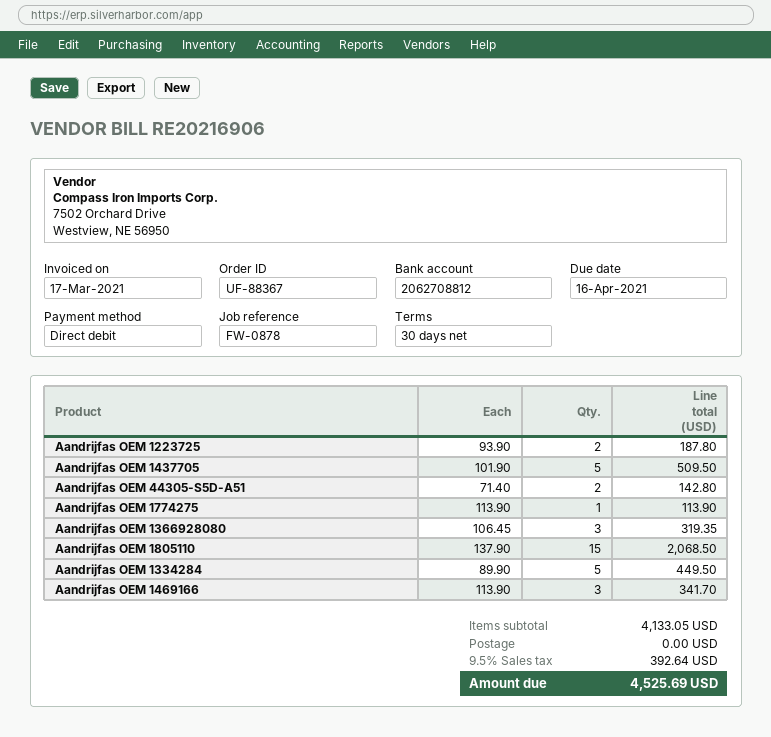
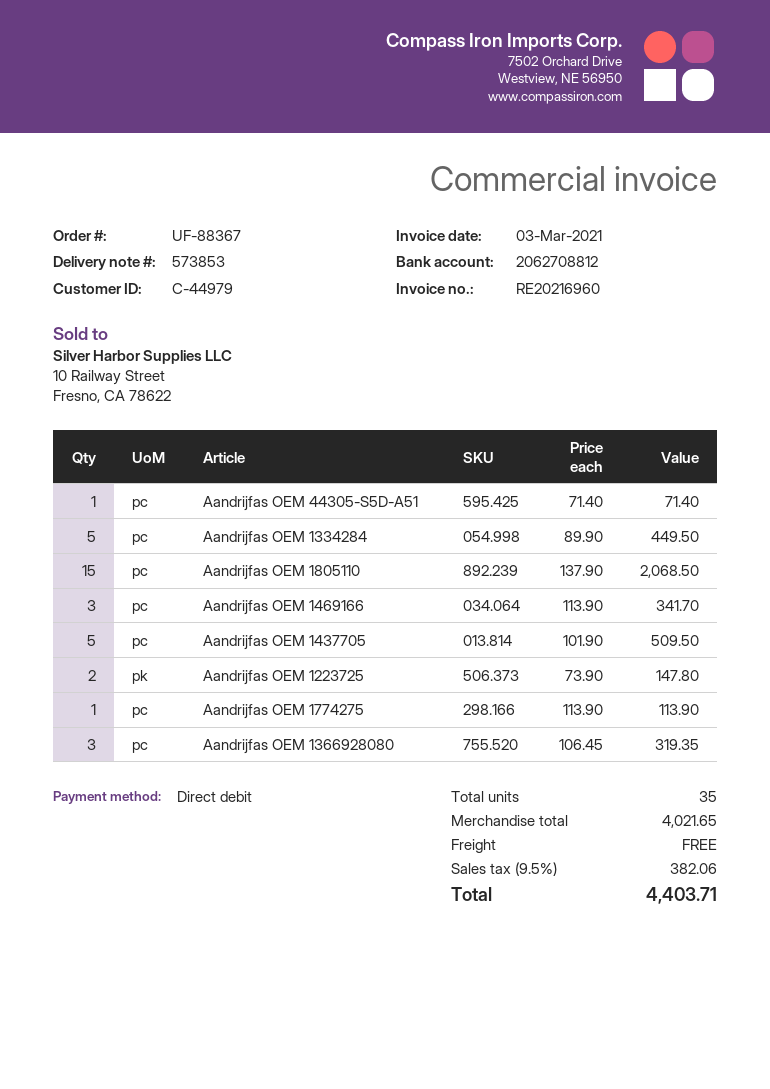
invoice number: RE20216906 -> RE20216960
invoice date: 2021-03-17 -> 2021-03-03
Aandrijfas OEM 1223725: 2 x 93.90 = 187.80 -> 2 x 73.90 = 147.80
Aandrijfas OEM 44305-S5D-A51: 2 x 71.40 = 142.80 -> 1 x 71.40 = 71.40
subtotal: 4133.05 -> 4021.65
tax: 9.5% = 392.64 -> 9.5% = 382.06
total: 4525.69 -> 4403.71

